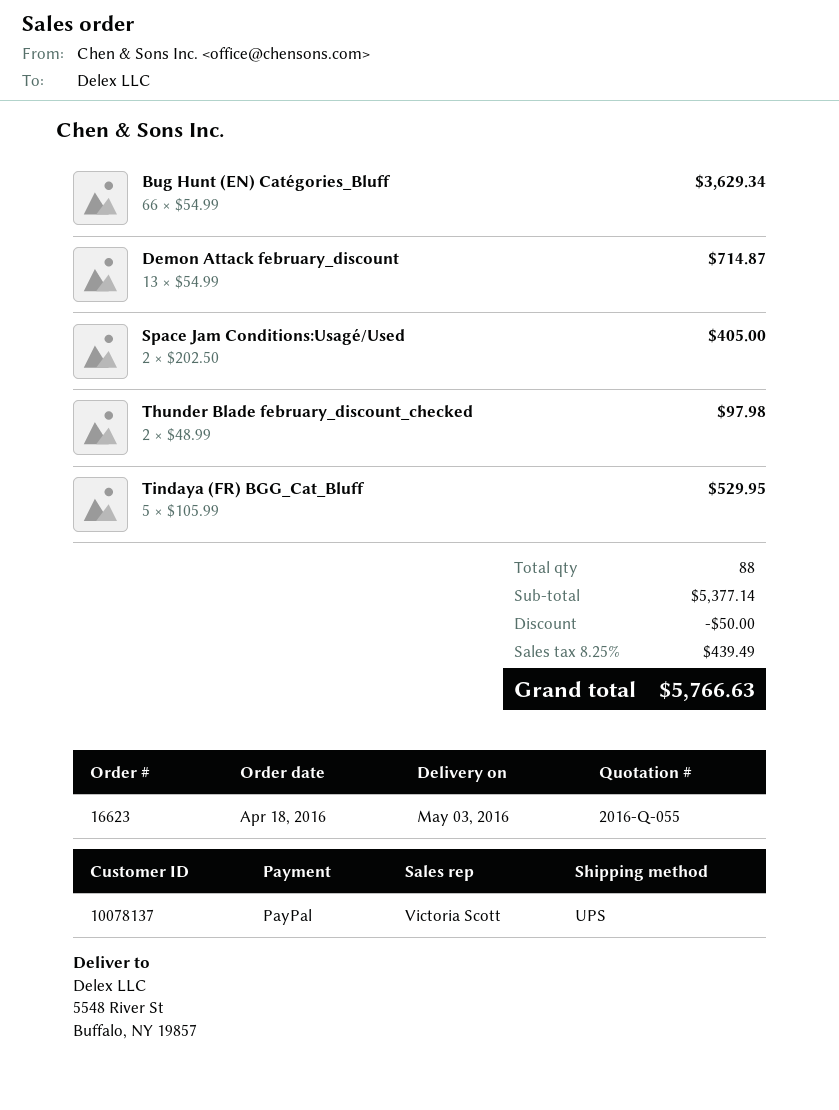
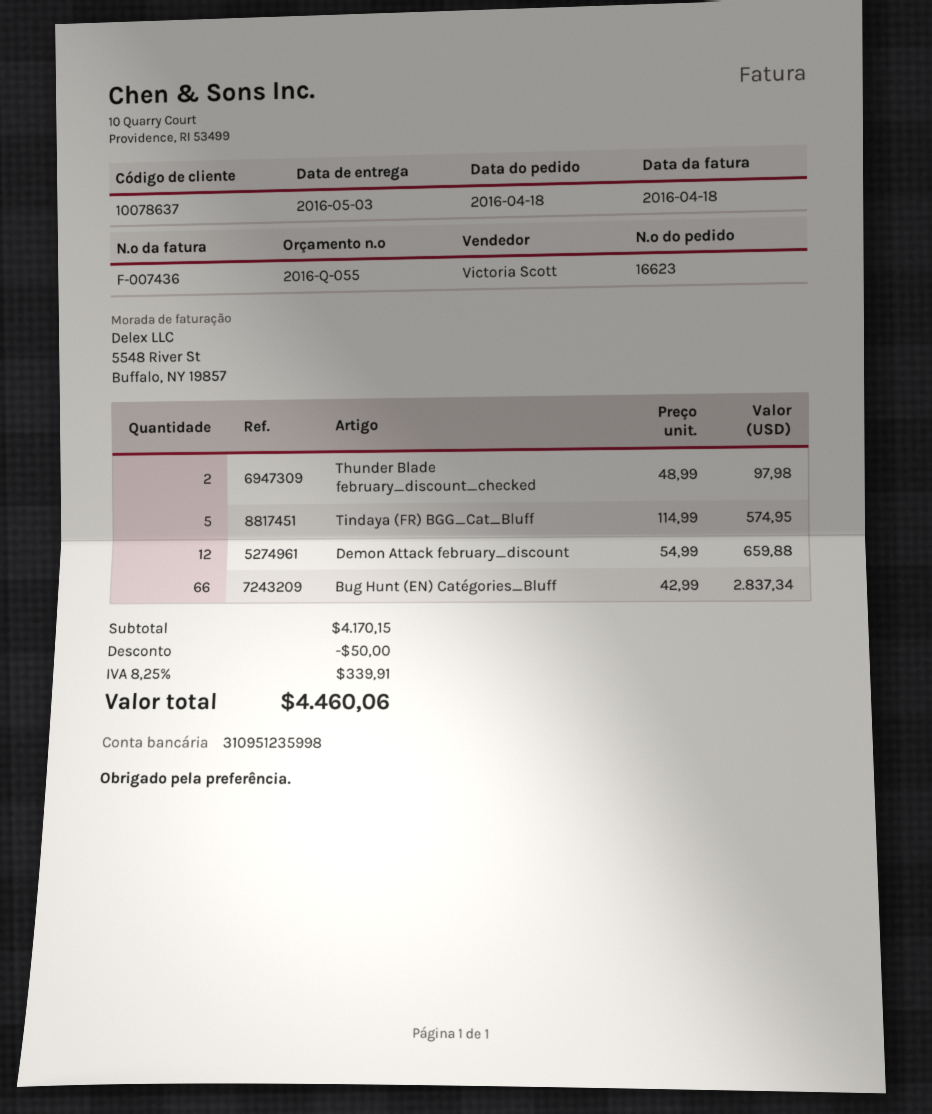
customer number: 10078137 -> 10078637
Bug Hunt (EN) Catégories_Bluff: 66 x 54.99 = 3629.34 -> 66 x 42.99 = 2837.34
Demon Attack february_discount: 13 x 54.99 = 714.87 -> 12 x 54.99 = 659.88
Space Jam Conditions:Usagé/Used: 2 x 202.50 = 405.00 -> none
Tindaya (FR) BGG_Cat_Bluff: 5 x 105.99 = 529.95 -> 5 x 114.99 = 574.95
subtotal: 5377.14 -> 4170.15
tax: 8.25% = 439.49 -> 8.25% = 339.91
total: 5766.63 -> 4460.06

